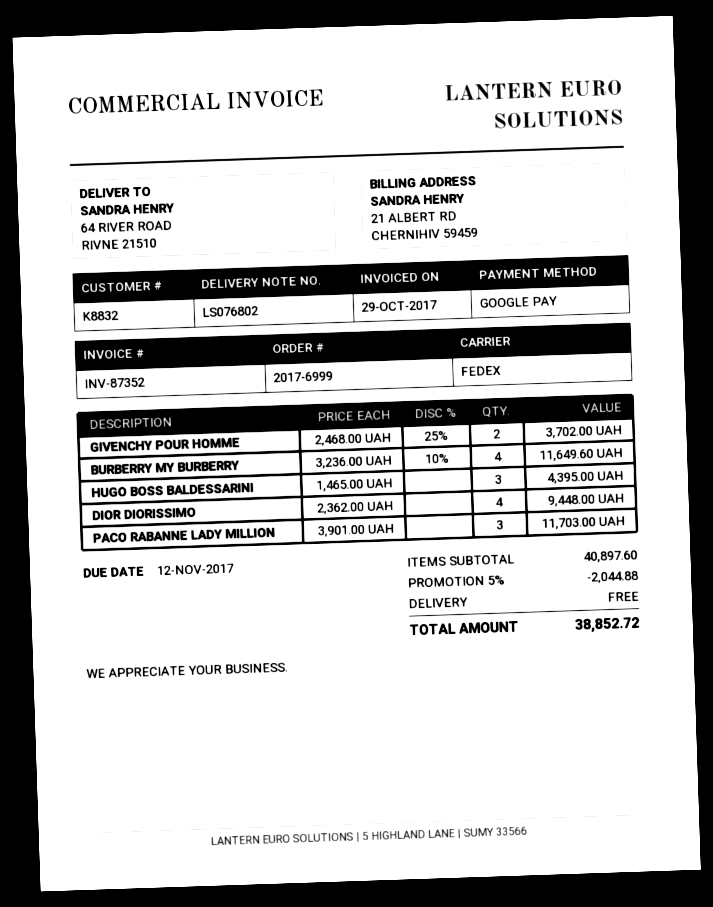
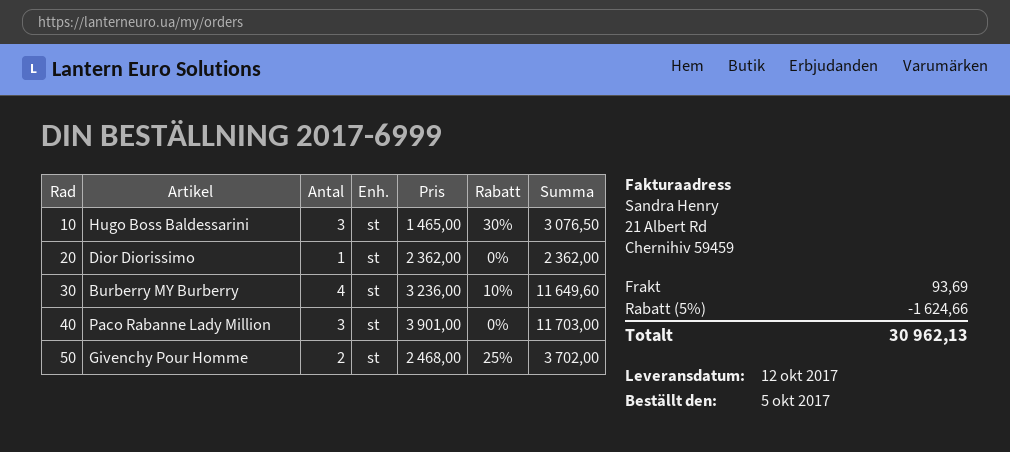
HUGO BOSS BALDESSARINI: 3 x 1465.00 = 4395.00 -> 3 x 1465.00 - 30% = 3076.50
DIOR DIORISSIMO: 4 x 2362.00 = 9448.00 -> 1 x 2362.00 = 2362.00
discount: 5% = 2044.88 -> 5% = 1624.66
shipping: 0.00 -> 93.69
total: 38852.72 -> 30962.13

